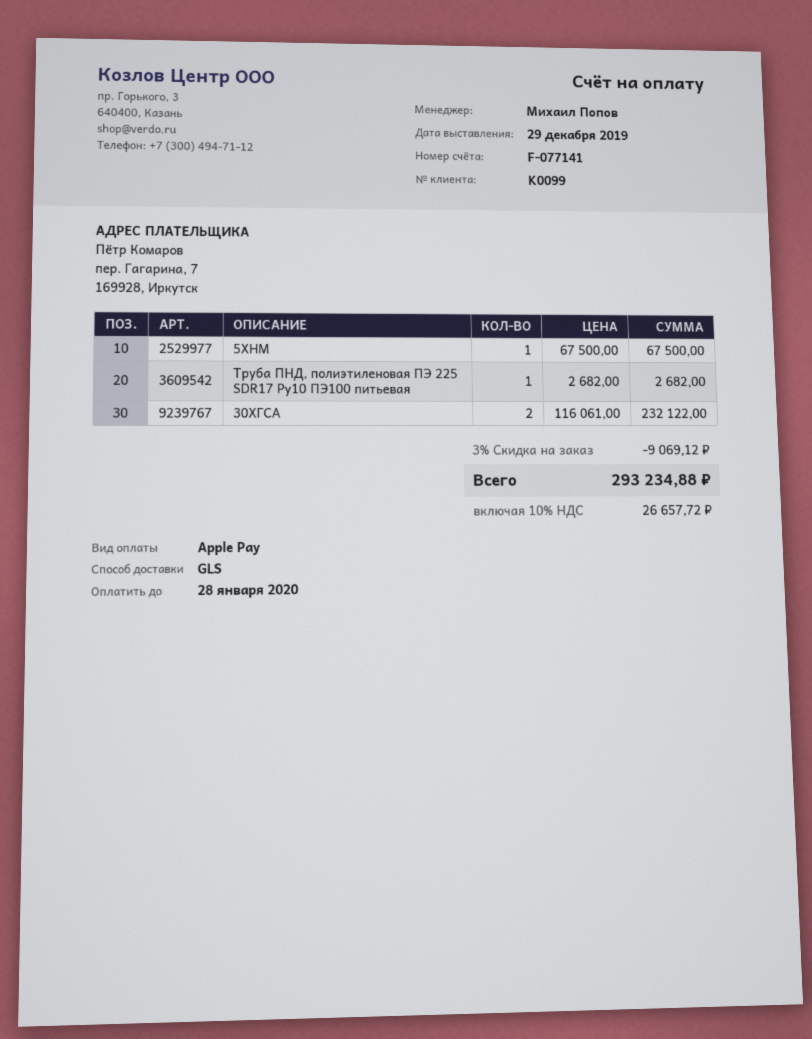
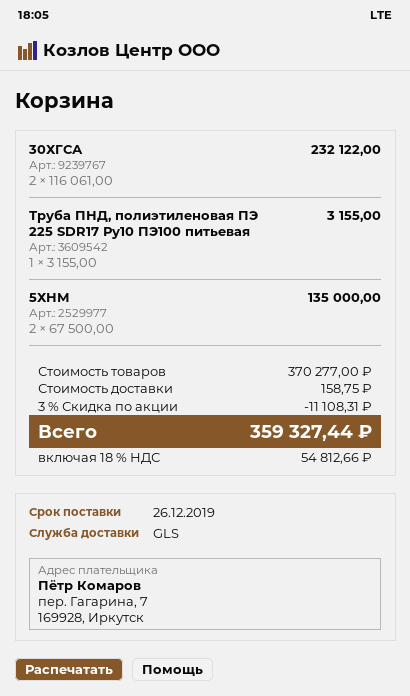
5ХНМ: 1 x 67500.00 = 67500.00 -> 2 x 67500.00 = 135000.00
Труба ПНД, полиэтиленовая ПЭ 225 SDR17 Ру10 ПЭ100 питьевая: 1 x 2682.00 = 2682.00 -> 1 x 3155.00 = 3155.00
discount: 3% = 9069.12 -> 3% = 11108.31
shipping: none -> 158.75
tax: 10% = 26657.72 -> 18% = 54812.66
total: 293234.88 -> 359327.44

